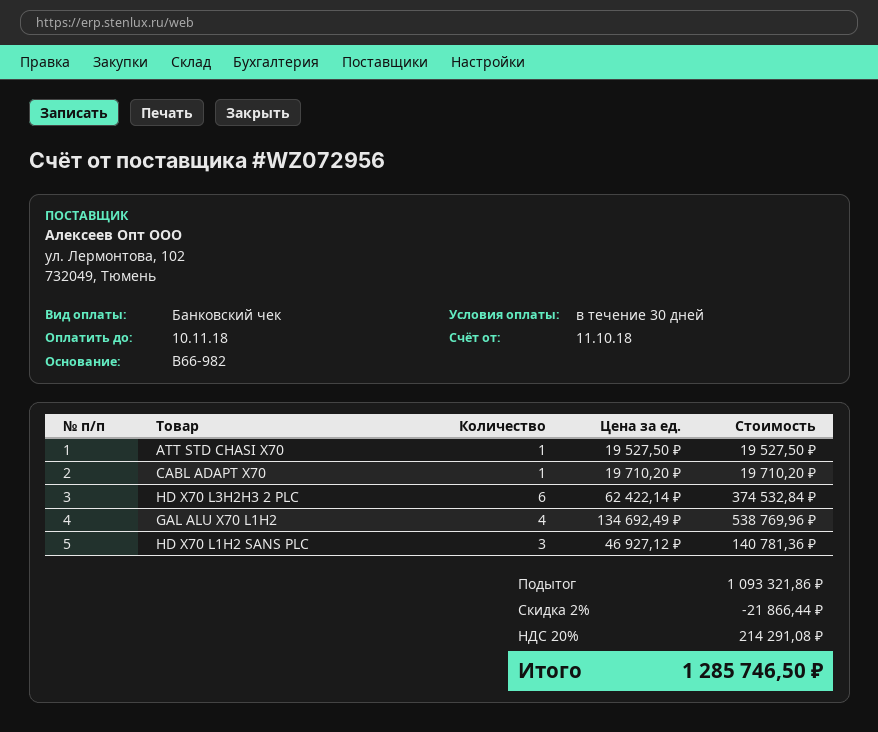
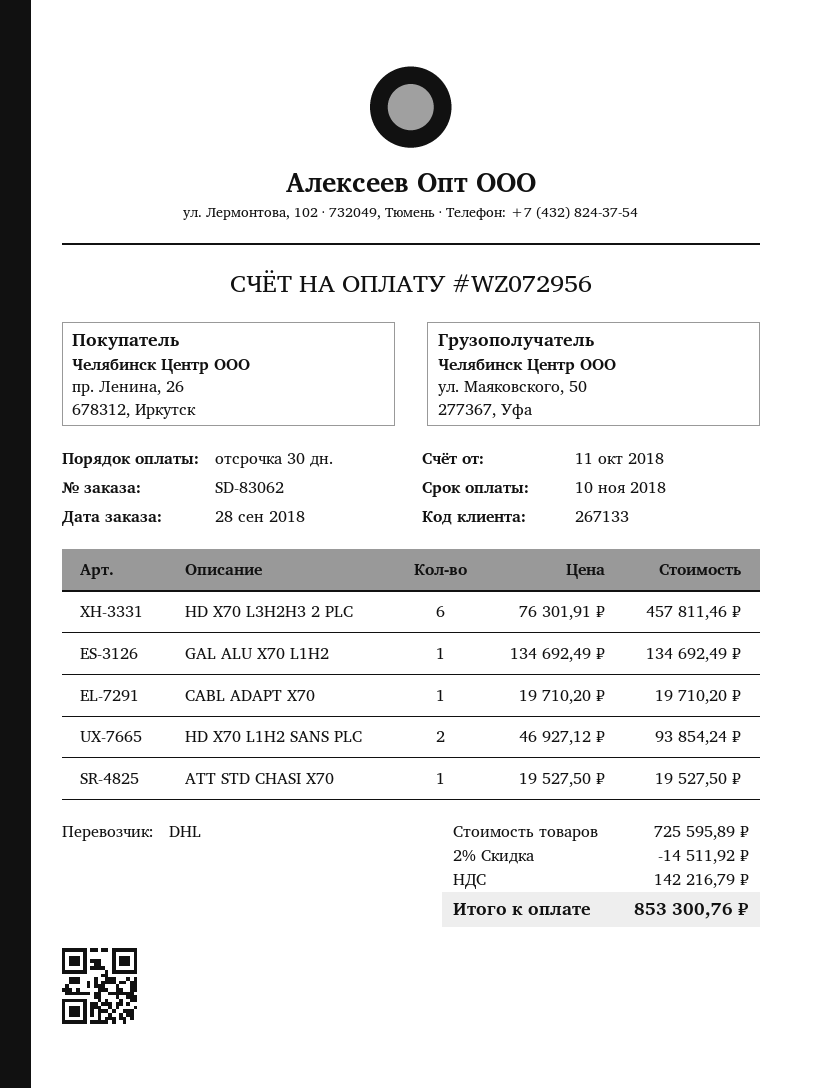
HD X70 L3H2H3 2 PLC: 6 x 62422.14 = 374532.84 -> 6 x 76301.91 = 457811.46
GAL ALU X70 L1H2: 4 x 134692.49 = 538769.96 -> 1 x 134692.49 = 134692.49
HD X70 L1H2 SANS PLC: 3 x 46927.12 = 140781.36 -> 2 x 46927.12 = 93854.24
subtotal: 1093321.86 -> 725595.89
discount: 2% = 21866.44 -> 2% = 14511.92
tax: 214291.08 -> 142216.79
total: 1285746.50 -> 853300.76

